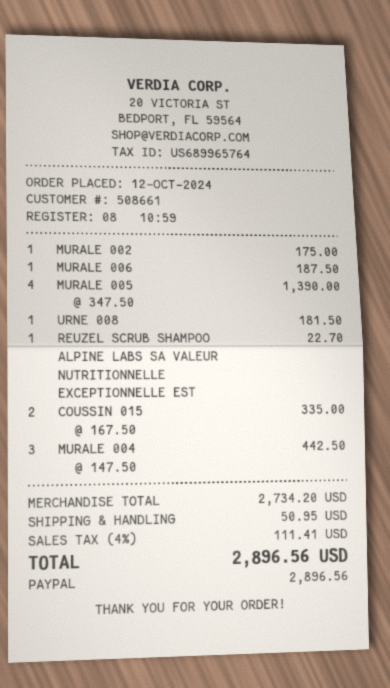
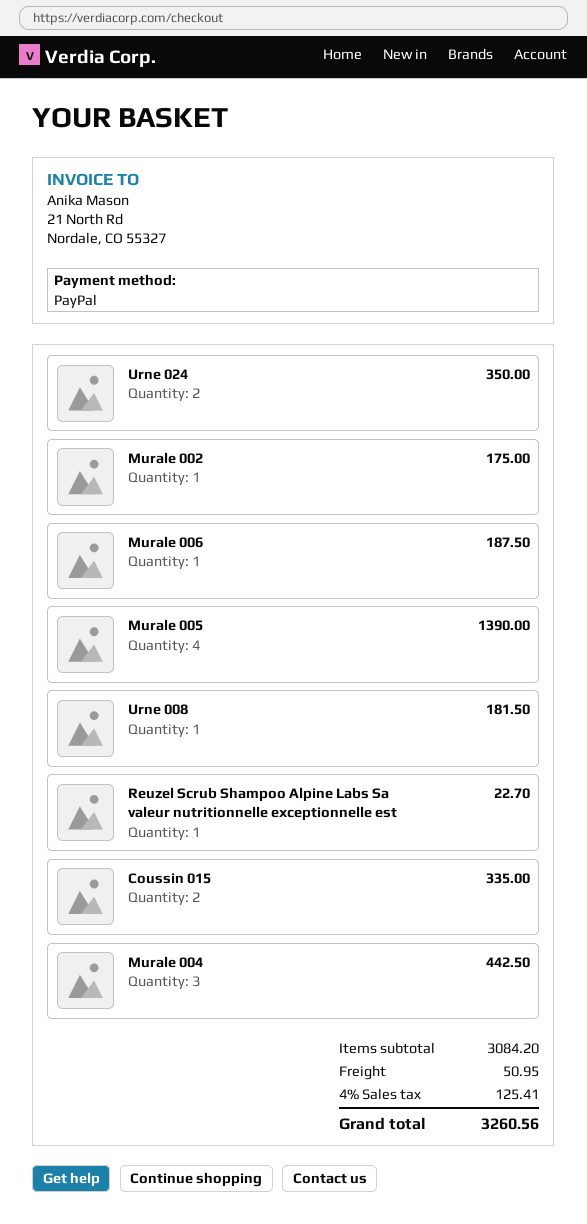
Urne 024: none -> 2 for 350.00
subtotal: 2734.20 -> 3084.20
tax: 4% = 111.41 -> 4% = 125.41
total: 2896.56 -> 3260.56

